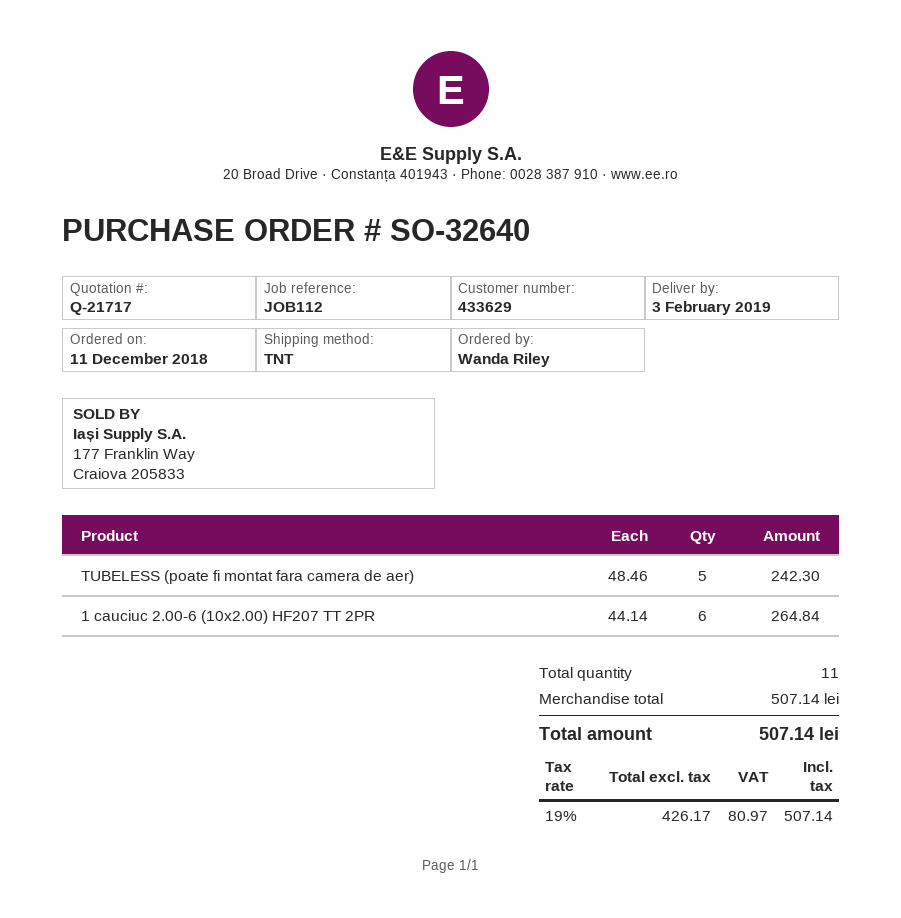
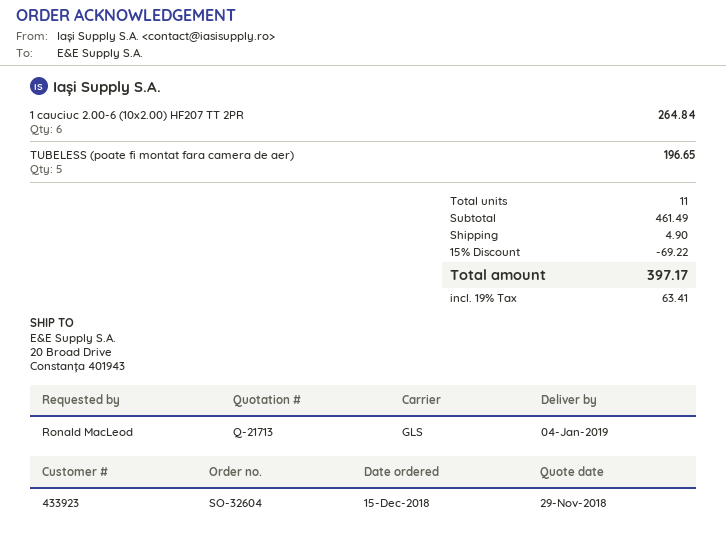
quote number: Q-21717 -> Q-21713
order number: SO-32640 -> SO-32604
order date: 2018-12-11 -> 2018-12-15
delivery date: 2019-02-03 -> 2019-01-04
customer number: 433629 -> 433923
ordered by: Wanda Riley -> Ronald MacLeod
shipping method: TNT -> GLS
TUBELESS (poate fi montat fara camera de aer): 5 for 242.30 -> 5 for 196.65
subtotal: 507.14 -> 461.49
discount: none -> 15% = 69.22
shipping: none -> 4.90
tax: 19% = 80.97 -> 19% = 63.41
total: 507.14 -> 397.17

